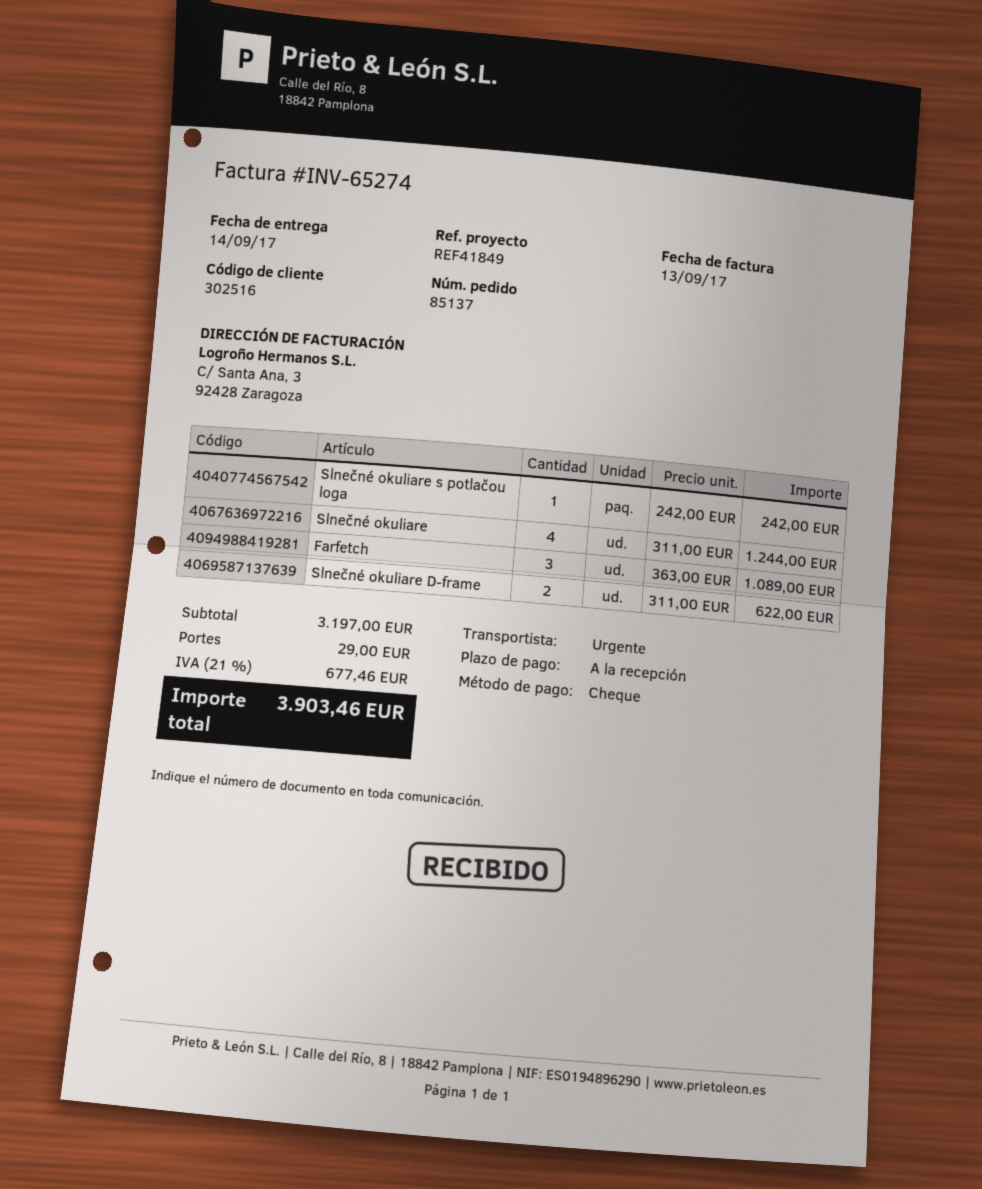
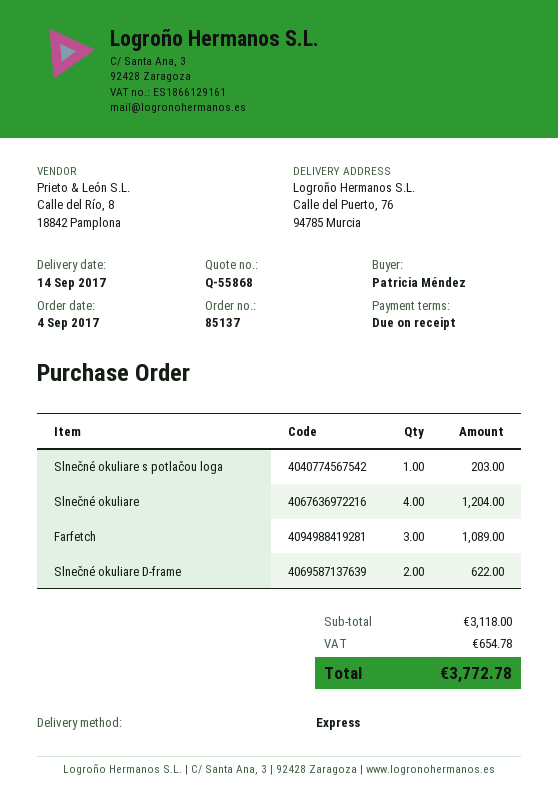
Slnečné okuliare s potlačou loga: 1 for 242.00 -> 1 for 203.00
Slnečné okuliare: 4 for 1244.00 -> 4 for 1204.00
subtotal: 3197.00 -> 3118.00
shipping: 29.00 -> none
tax: 677.46 -> 654.78
total: 3903.46 -> 3772.78

